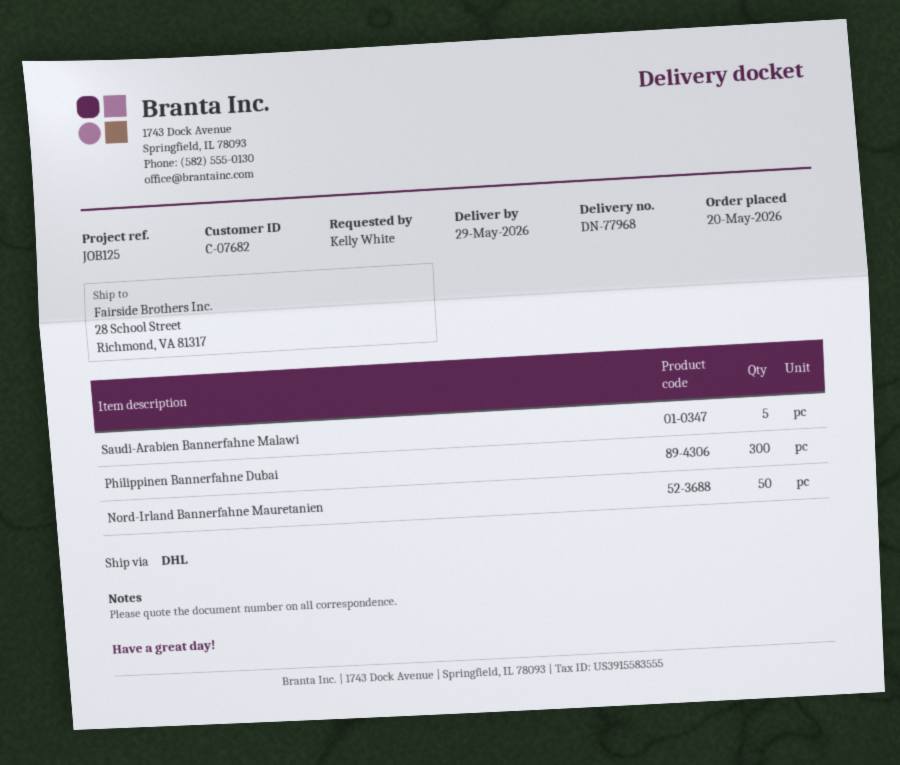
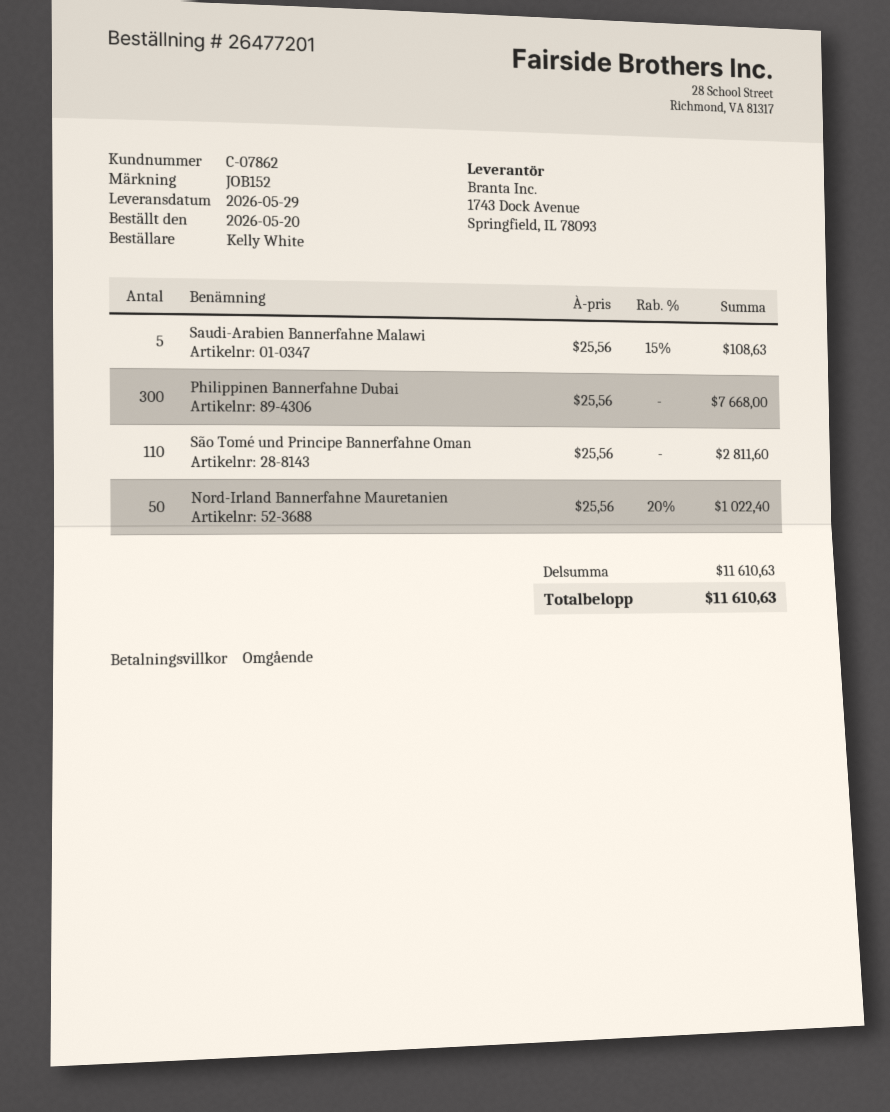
customer number: C-07682 -> C-07862
reference: JOB125 -> JOB152
São Tomé und Principe Bannerfahne Oman: none -> 110

